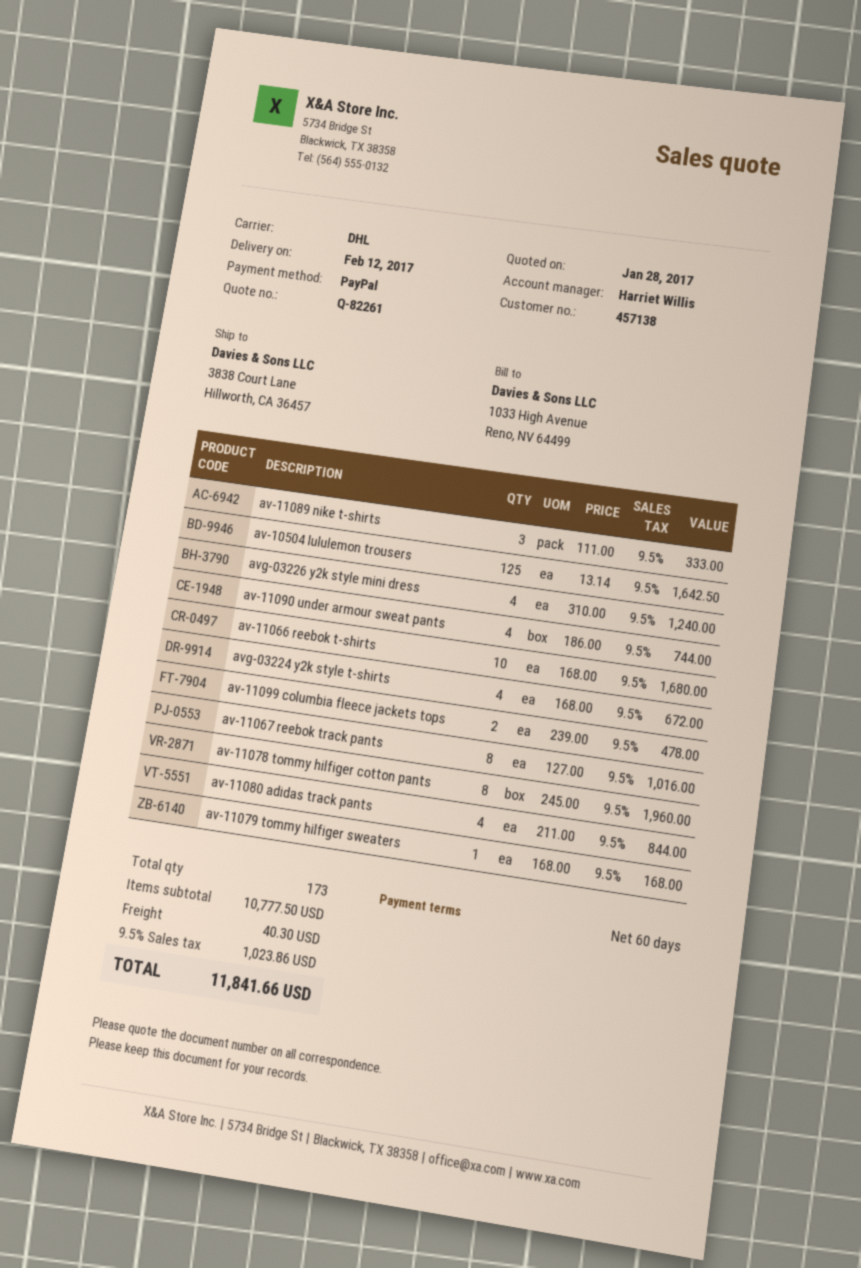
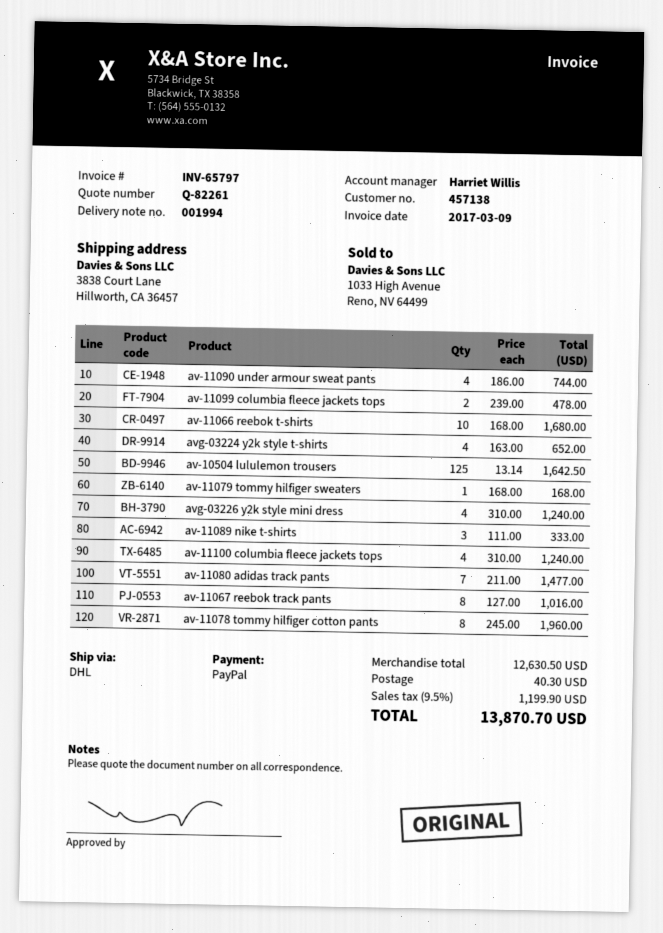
avg-03224 y2k style t-shirts: 4 x 168.00 = 672.00 -> 4 x 163.00 = 652.00
av-11080 adidas track pants: 4 x 211.00 = 844.00 -> 7 x 211.00 = 1477.00
av-11100 columbia fleece jackets tops: none -> 4 x 310.00 = 1240.00
subtotal: 10777.50 -> 12630.50
tax: 9.5% = 1023.86 -> 9.5% = 1199.90
total: 11841.66 -> 13870.70

